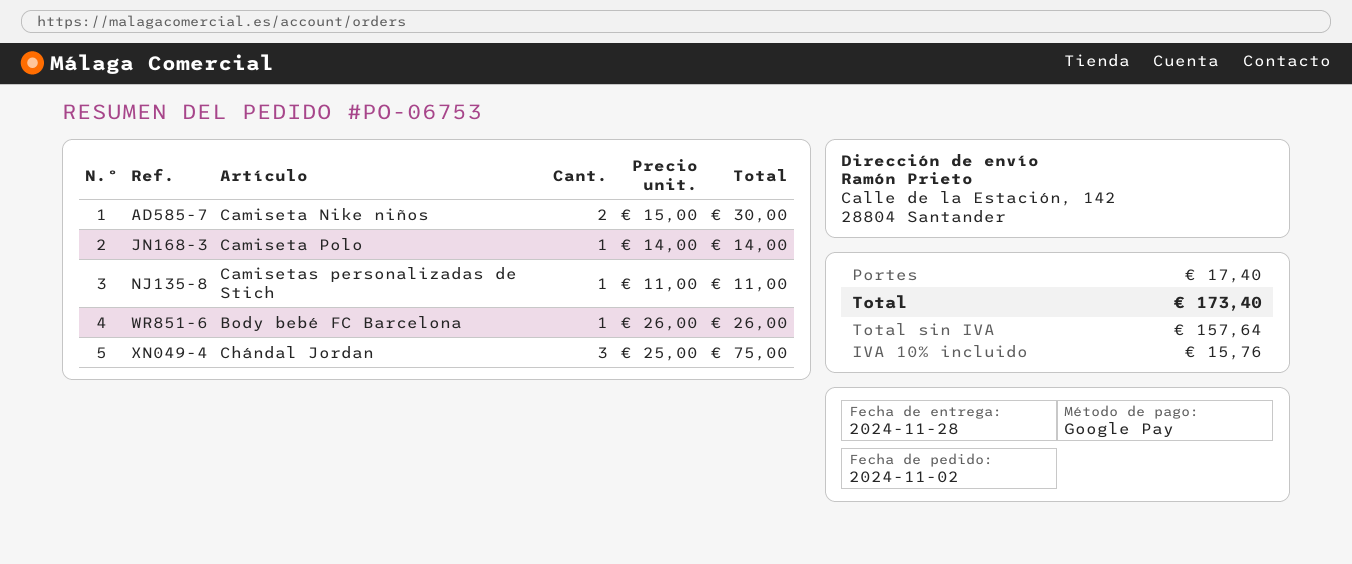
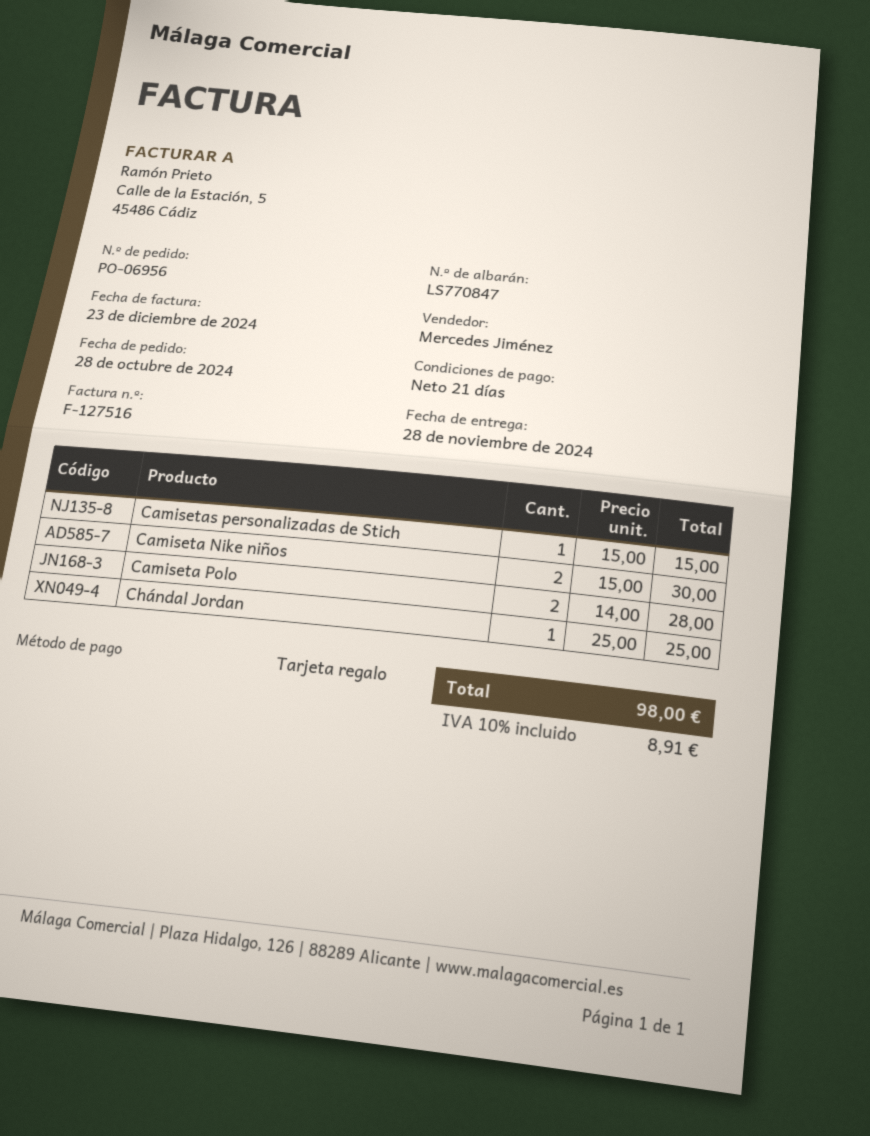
order number: PO-06753 -> PO-06956
order date: 2024-11-02 -> 2024-10-28
payment method: Google Pay -> gift card
Camiseta Polo: 1 x 14.00 = 14.00 -> 2 x 14.00 = 28.00
Camisetas personalizadas de Stich: 1 x 11.00 = 11.00 -> 1 x 15.00 = 15.00
Body bebé FC Barcelona: 1 x 26.00 = 26.00 -> none
Chándal Jordan: 3 x 25.00 = 75.00 -> 1 x 25.00 = 25.00
shipping: 17.40 -> none
tax: 10% = 15.76 -> 10% = 8.91
total: 173.40 -> 98.00

